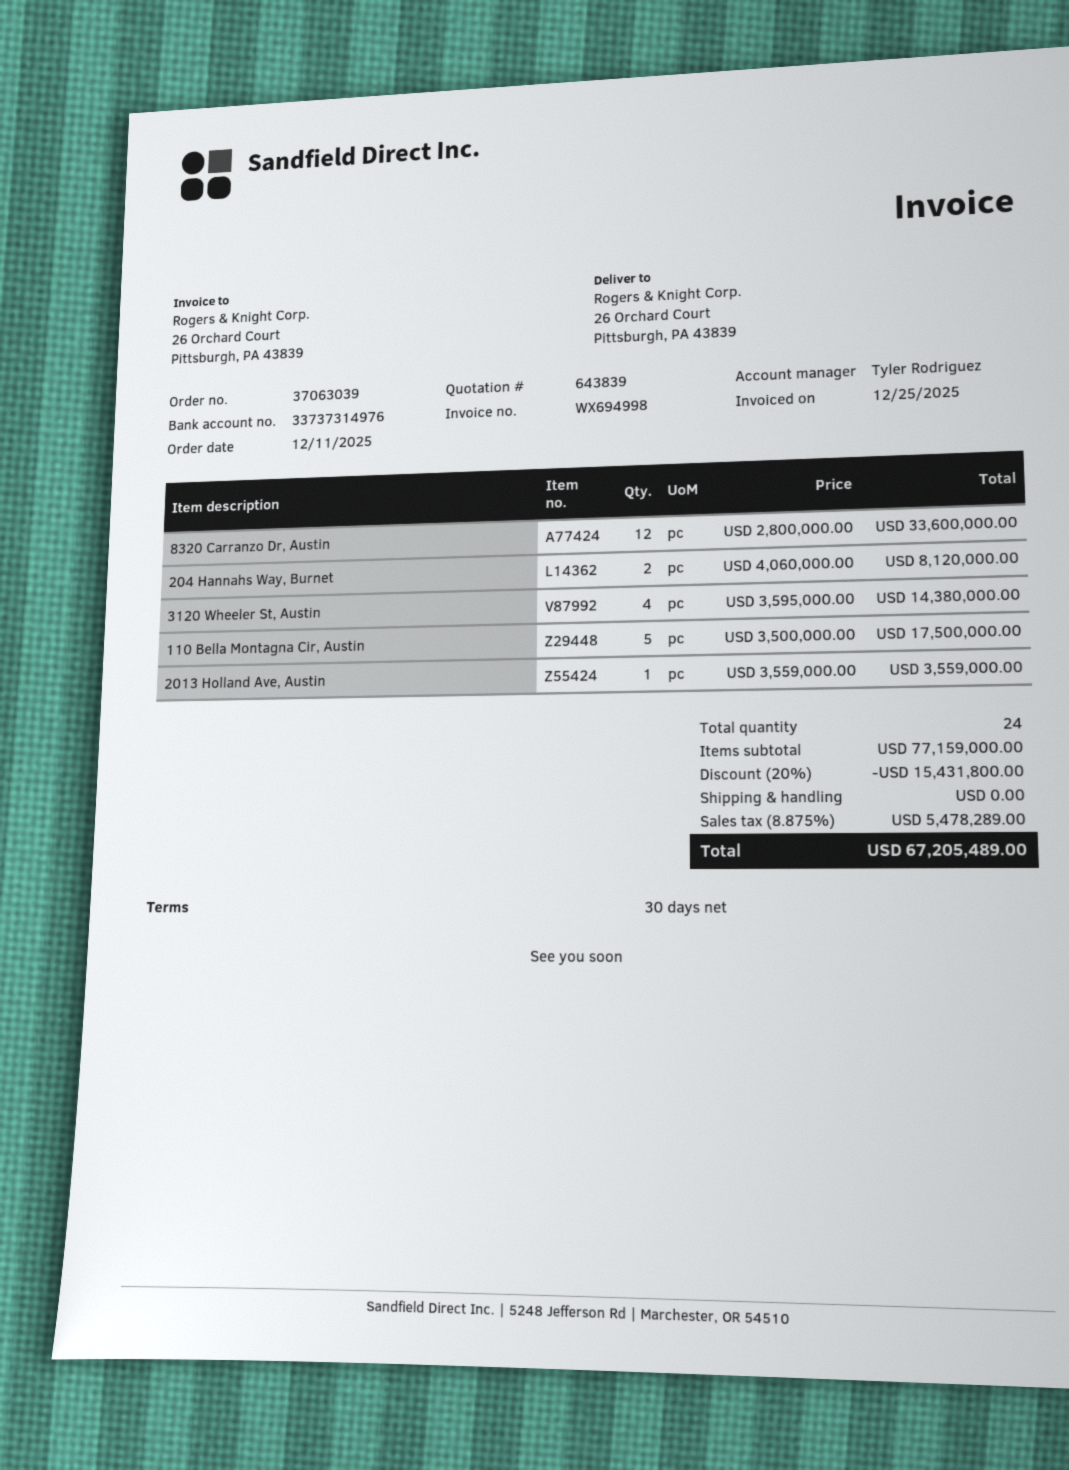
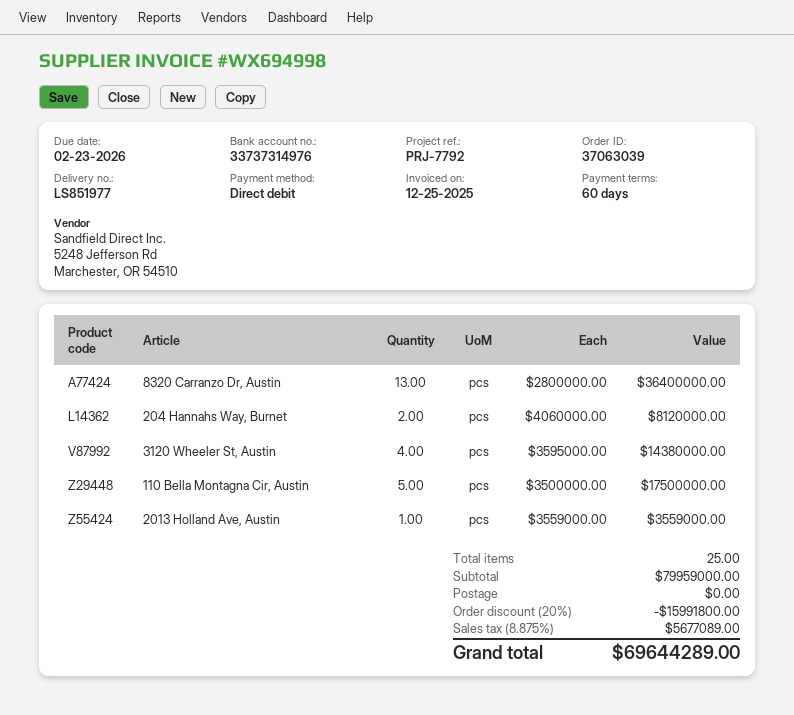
payment terms: 30 days -> 60 days
8320 Carranzo Dr, Austin: 12 x 2800000.00 = 33600000.00 -> 13 x 2800000.00 = 36400000.00
total quantity: 24 -> 25
subtotal: 77159000.00 -> 79959000.00
discount: 20% = 15431800.00 -> 20% = 15991800.00
tax: 8.875% = 5478289.00 -> 8.875% = 5677089.00
total: 67205489.00 -> 69644289.00

